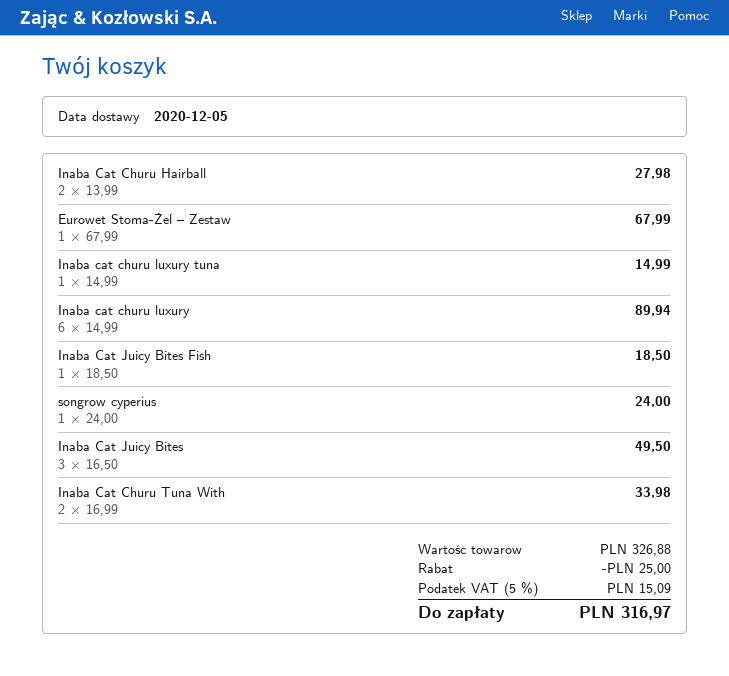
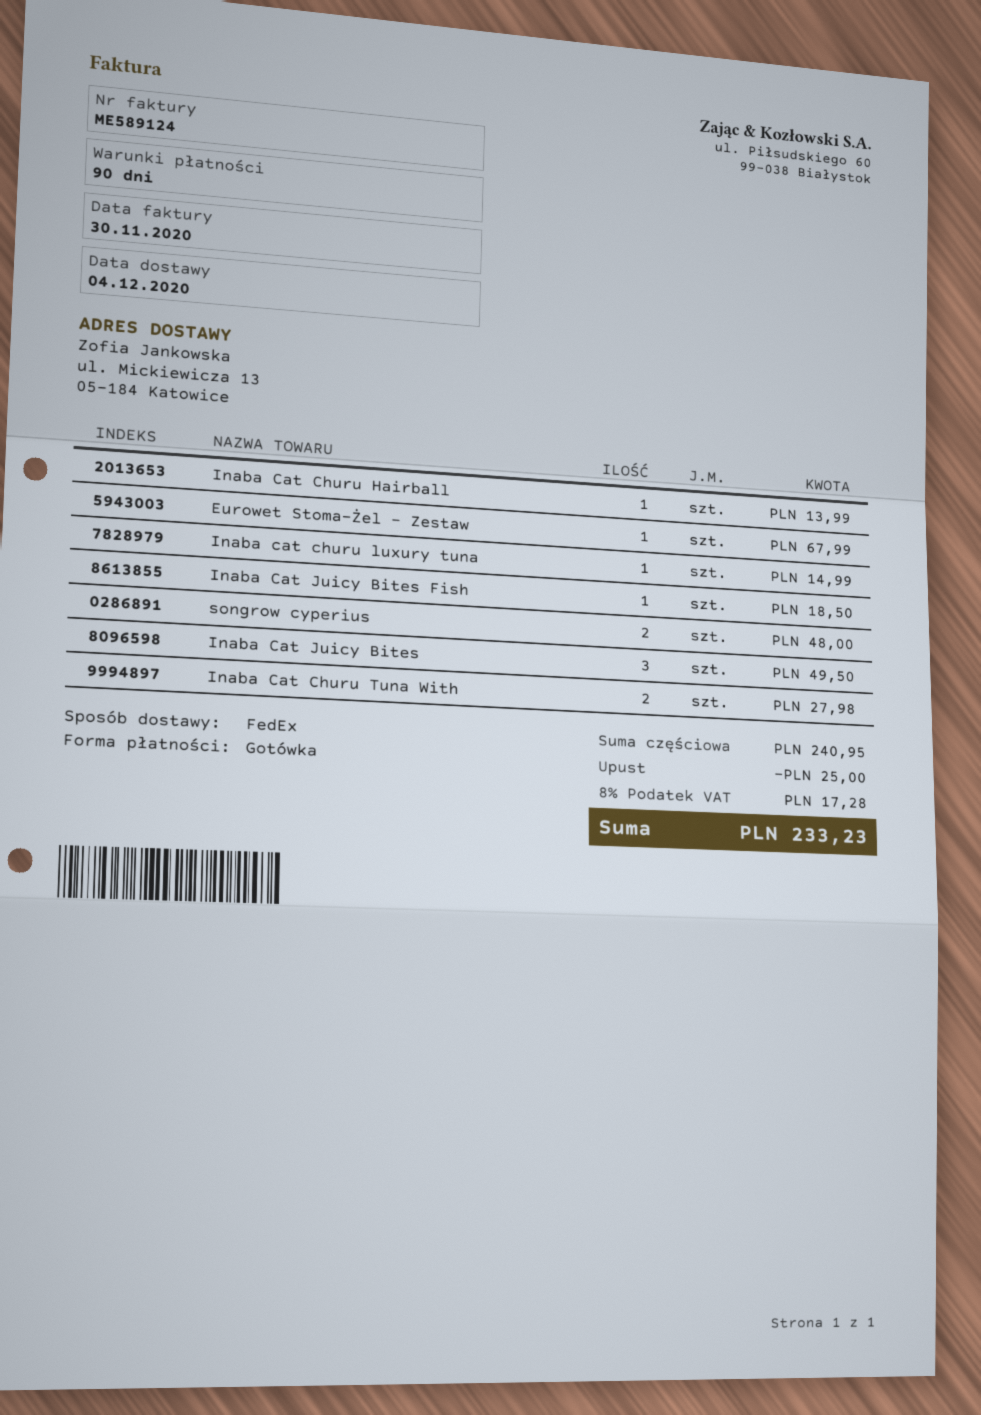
delivery date: 2020-12-05 -> 2020-12-04
Inaba Cat Churu Hairball: 2 for 27.98 -> 1 for 13.99
Inaba cat churu luxury: 6 for 89.94 -> none
songrow cyperius: 1 for 24.00 -> 2 for 48.00
Inaba Cat Churu Tuna With: 2 for 33.98 -> 2 for 27.98
subtotal: 326.88 -> 240.95
tax: 5% = 15.09 -> 8% = 17.28
total: 316.97 -> 233.23

